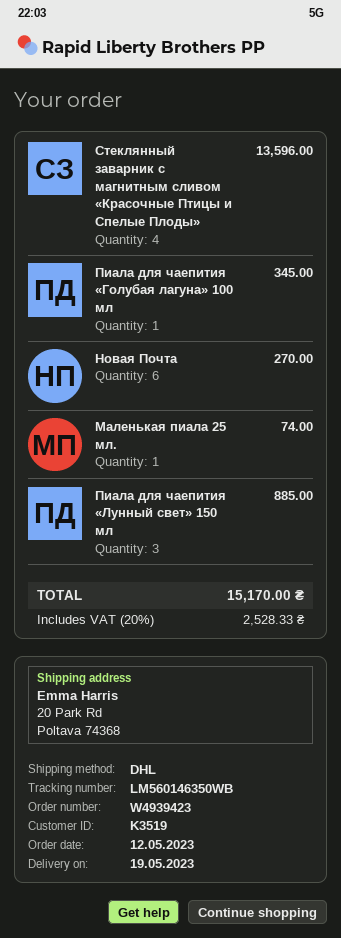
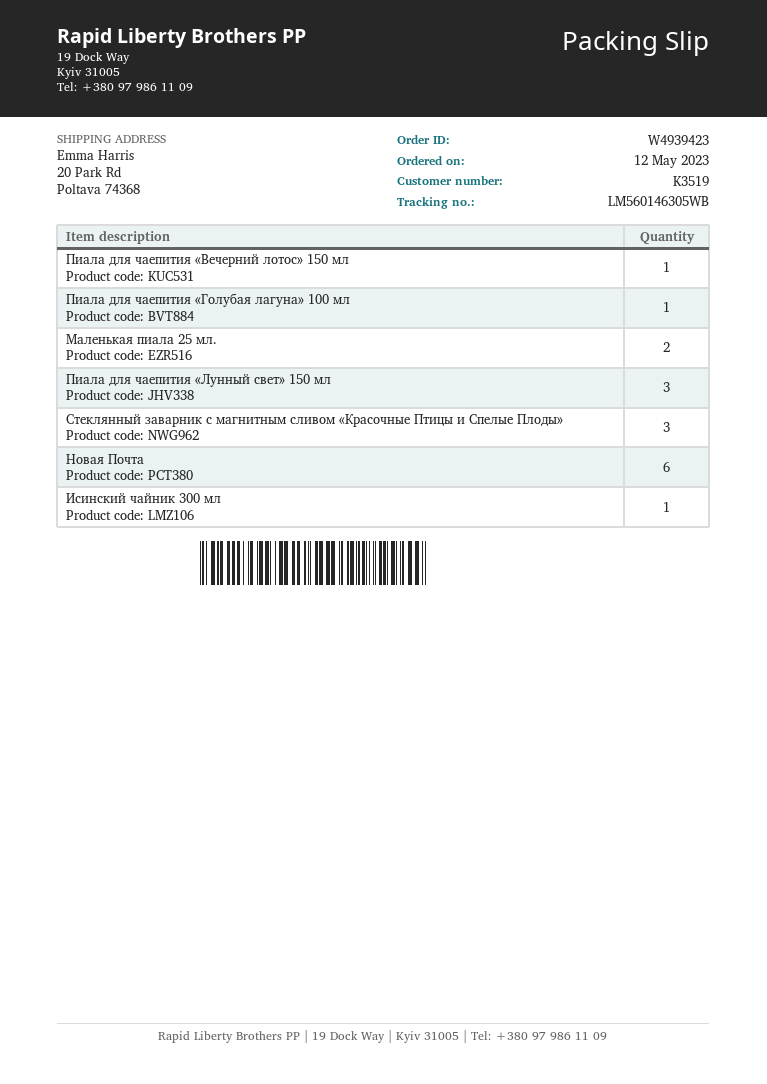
tracking number: LM560146350WB -> LM560146305WB
Стеклянный заварник с магнитным сливом «Красочные Птицы и Спелые Плоды»: 4 -> 3
Маленькая пиала 25 мл.: 1 -> 2
Пиала для чаепития «Вечерний лотос» 150 мл: none -> 1
Исинский чайник 300 мл: none -> 1

